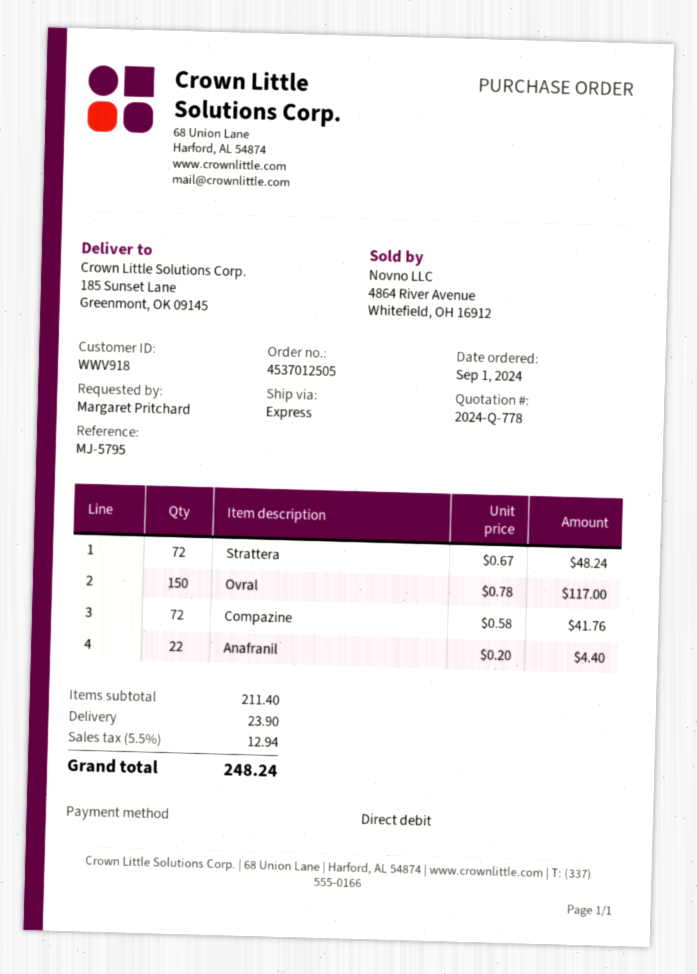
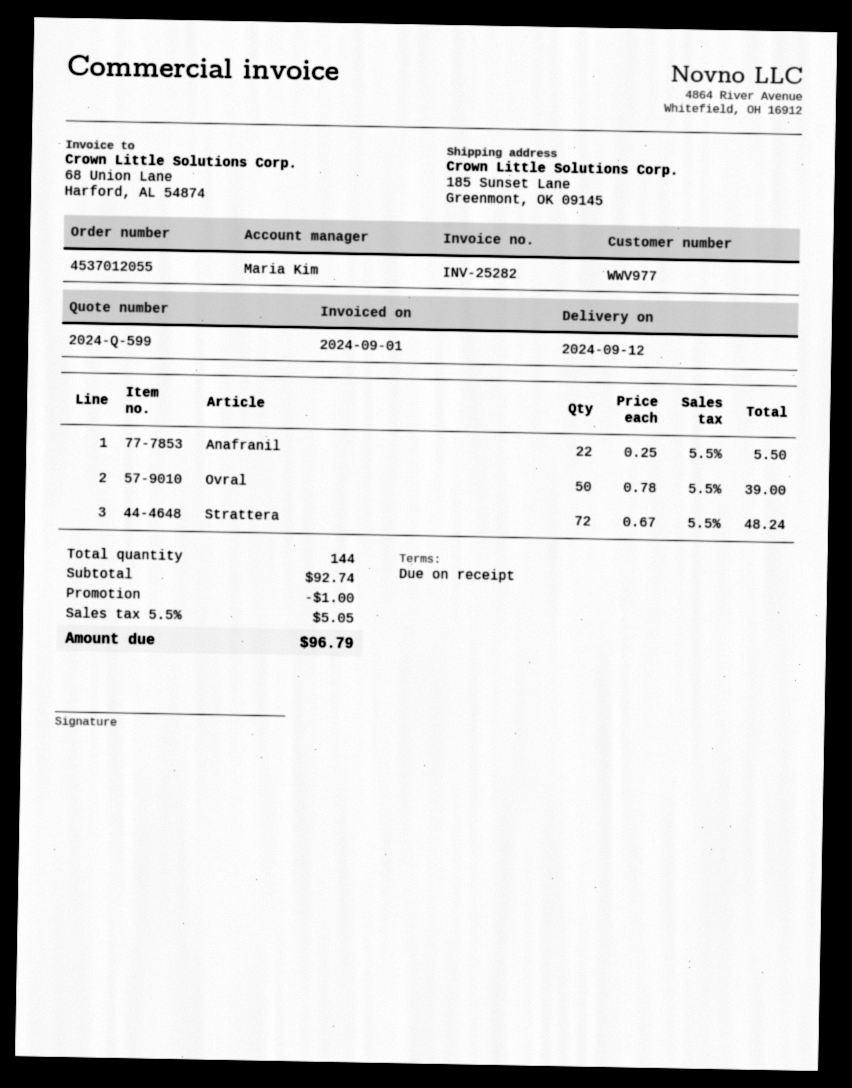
quote number: 2024-Q-778 -> 2024-Q-599
order number: 4537012505 -> 4537012055
customer number: WWV918 -> WWV977
Ovral: 150 x 0.78 = 117.00 -> 50 x 0.78 = 39.00
Compazine: 72 x 0.58 = 41.76 -> none
Anafranil: 22 x 0.20 = 4.40 -> 22 x 0.25 = 5.50
subtotal: 211.40 -> 92.74
discount: none -> 1.00
shipping: 23.90 -> none
tax: 5.5% = 12.94 -> 5.5% = 5.05
total: 248.24 -> 96.79

